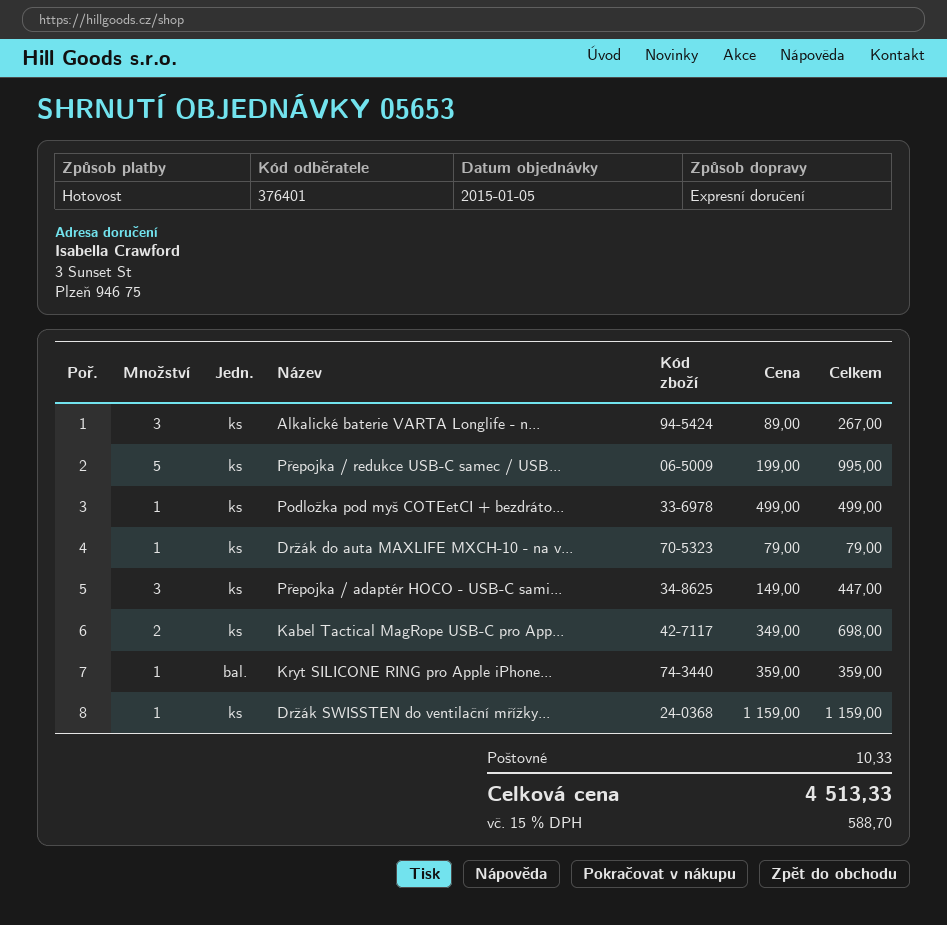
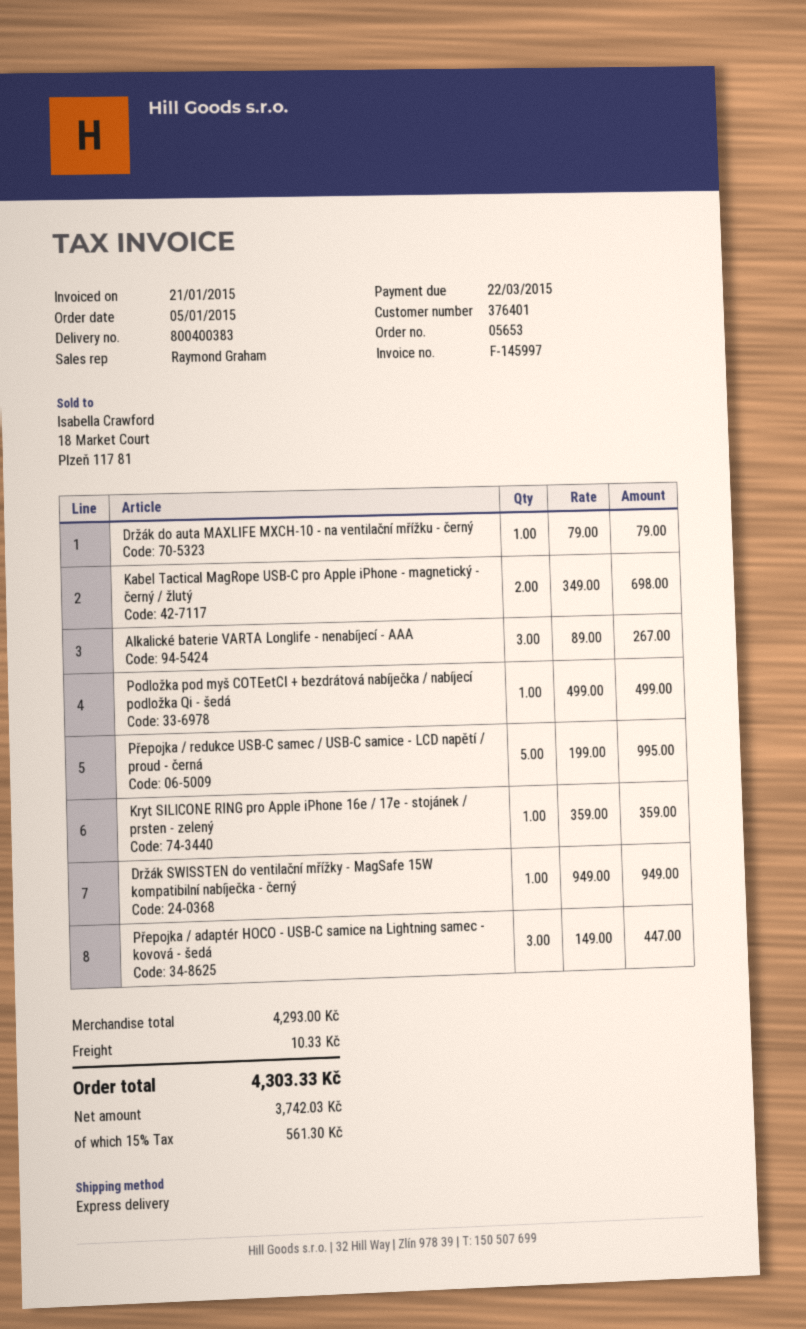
Držák SWISSTEN do ventilační mřížky...: 1 x 1159.00 = 1159.00 -> 1 x 949.00 = 949.00
tax: 15% = 588.70 -> 15% = 561.30
total: 4513.33 -> 4303.33

